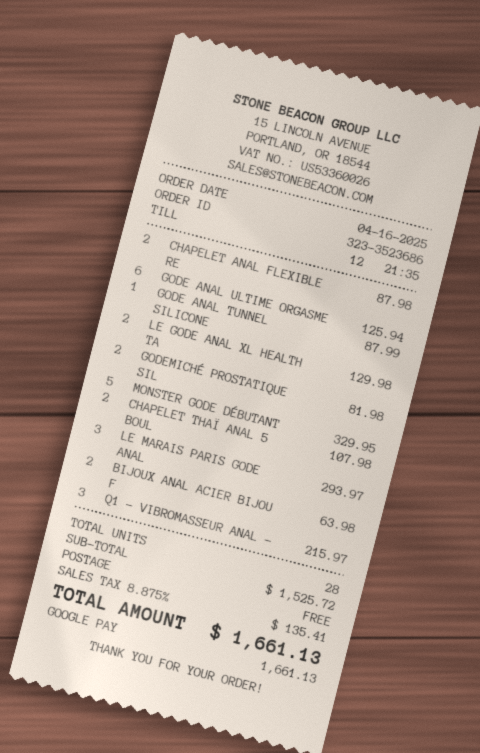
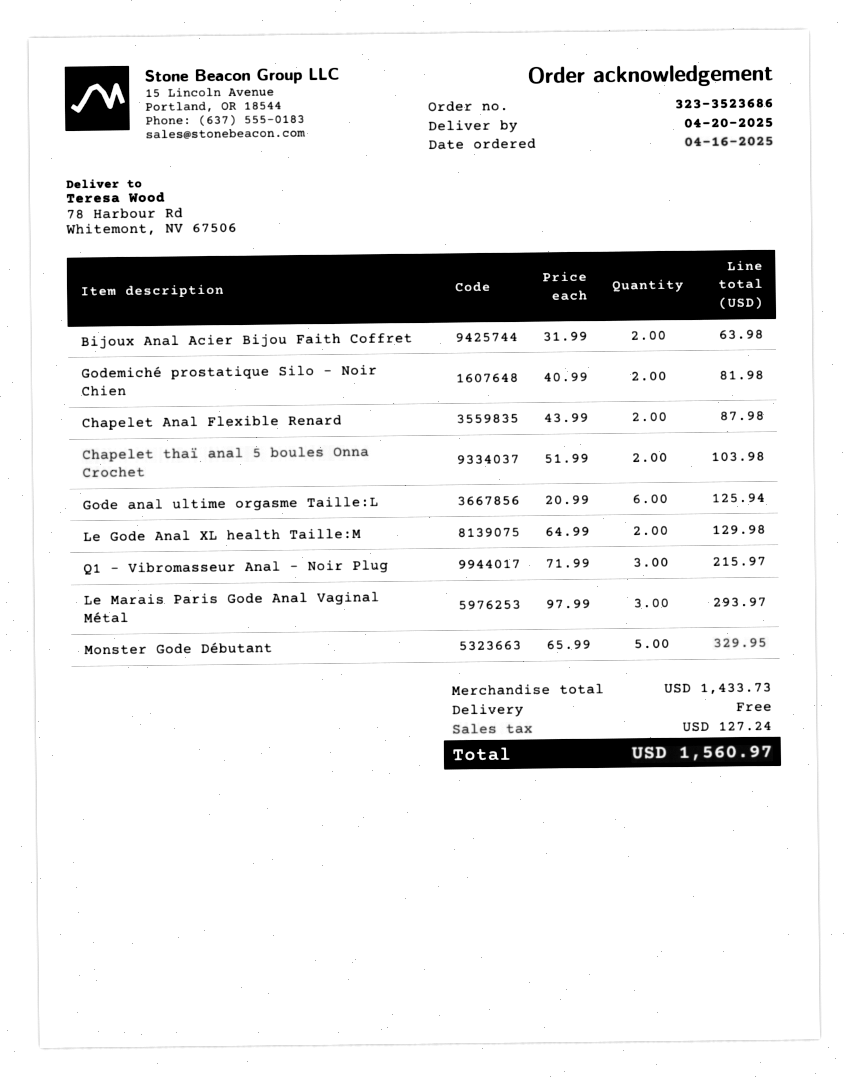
GODE ANAL TUNNEL SILICONE: 1 for 87.99 -> none
CHAPELET THAÏ ANAL 5 BOUL: 2 for 107.98 -> 2 for 103.98
subtotal: 1525.72 -> 1433.73
tax: 135.41 -> 127.24
total: 1661.13 -> 1560.97

